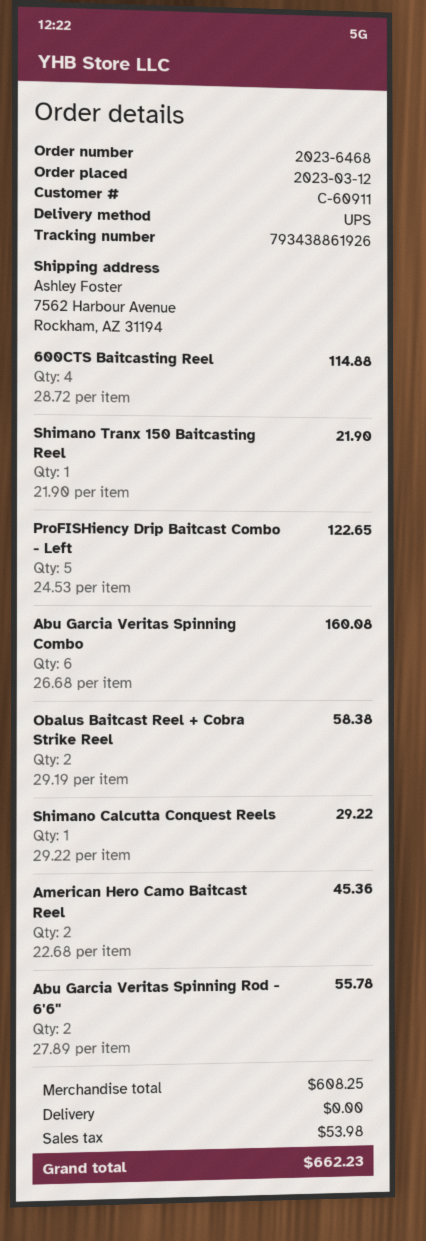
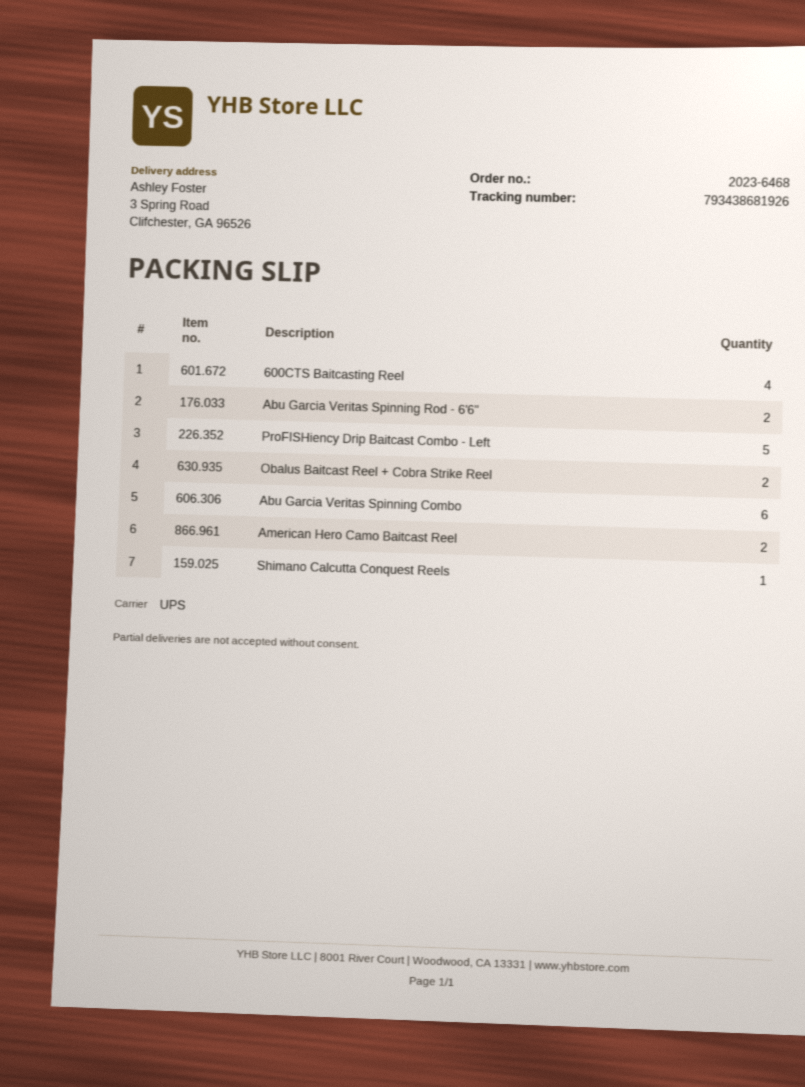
tracking number: 793438861926 -> 793438681926
ship to: 7562 Harbour Avenue, Rockham, AZ 31194 -> 3 Spring Road, Clifchester, GA 96526
Shimano Tranx 150 Baitcasting Reel: 1 -> none

